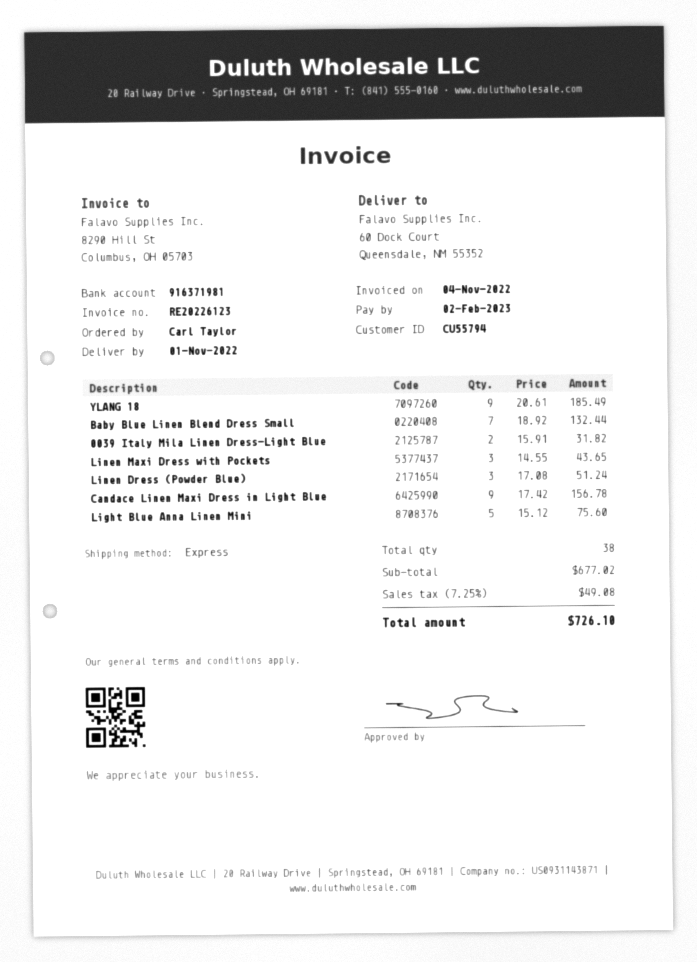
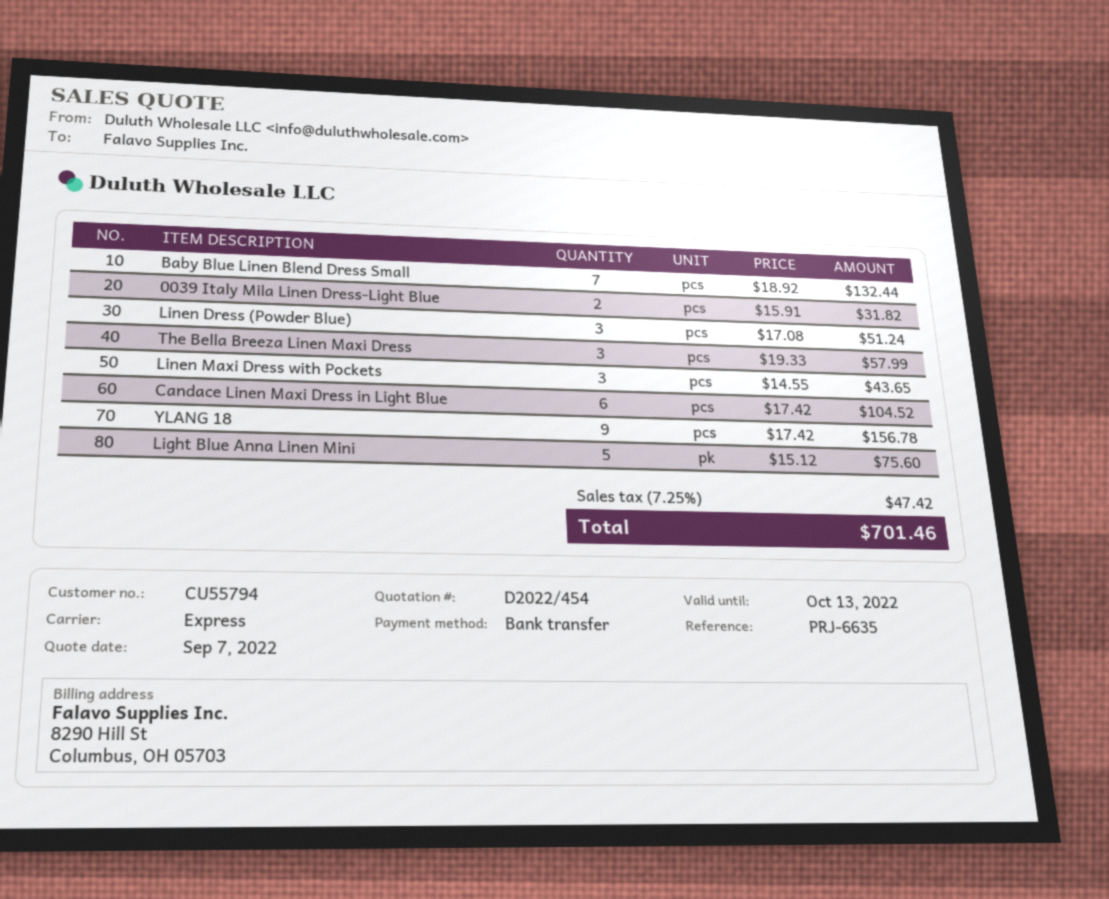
YLANG 18: 9 x 20.61 = 185.49 -> 9 x 17.42 = 156.78
Candace Linen Maxi Dress in Light Blue: 9 x 17.42 = 156.78 -> 6 x 17.42 = 104.52
The Bella Breeza Linen Maxi Dress: none -> 3 x 19.33 = 57.99
tax: 7.25% = 49.08 -> 7.25% = 47.42
total: 726.10 -> 701.46

